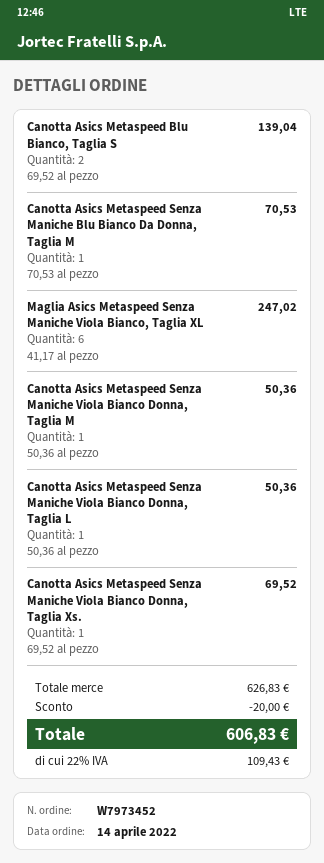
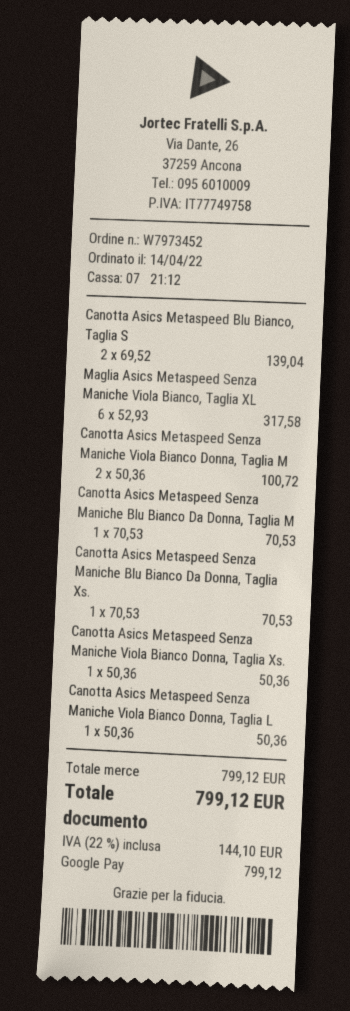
Maglia Asics Metaspeed Senza Maniche Viola Bianco, Taglia XL: 6 x 41.17 = 247.02 -> 6 x 52.93 = 317.58
Canotta Asics Metaspeed Senza Maniche Viola Bianco Donna, Taglia M: 1 x 50.36 = 50.36 -> 2 x 50.36 = 100.72
Canotta Asics Metaspeed Senza Maniche Viola Bianco Donna, Taglia Xs.: 1 x 69.52 = 69.52 -> 1 x 50.36 = 50.36
Canotta Asics Metaspeed Senza Maniche Blu Bianco Da Donna, Taglia Xs.: none -> 1 x 70.53 = 70.53
subtotal: 626.83 -> 799.12
discount: 20.00 -> none
tax: 22% = 109.43 -> 22% = 144.10
total: 606.83 -> 799.12

